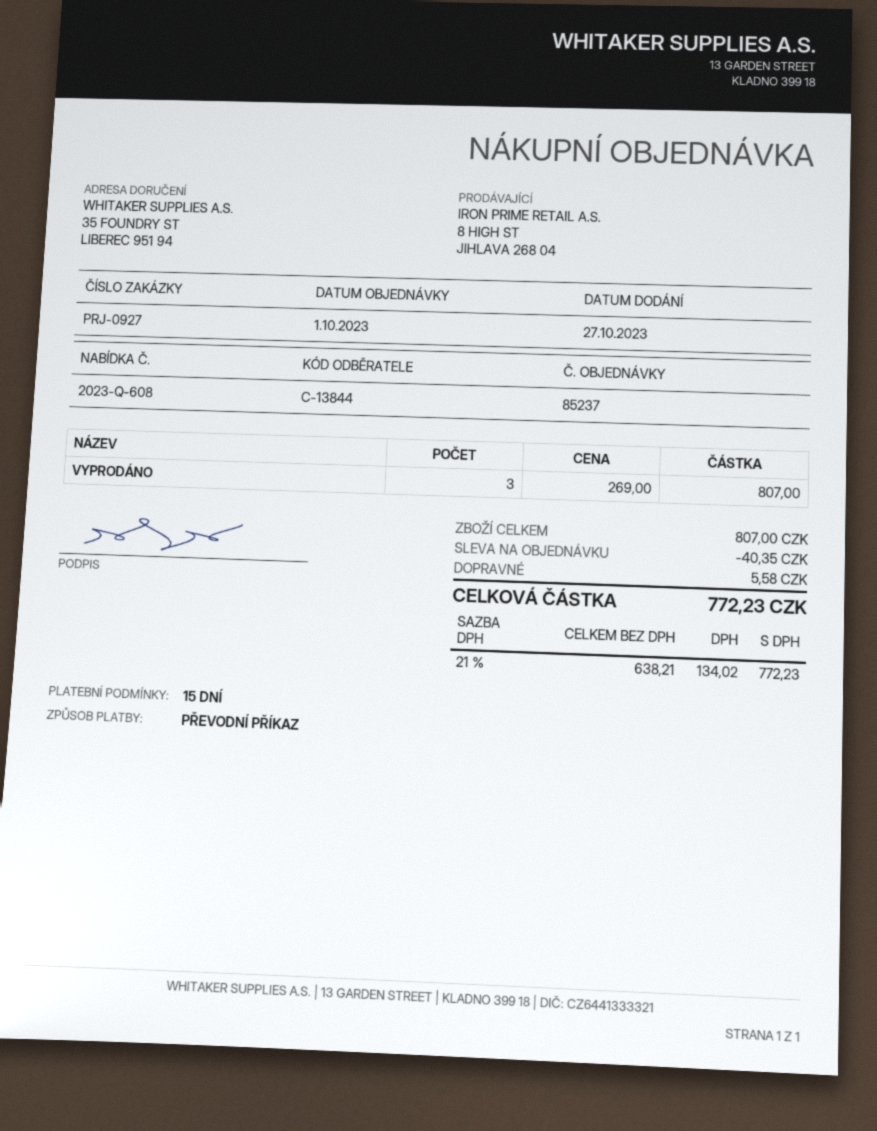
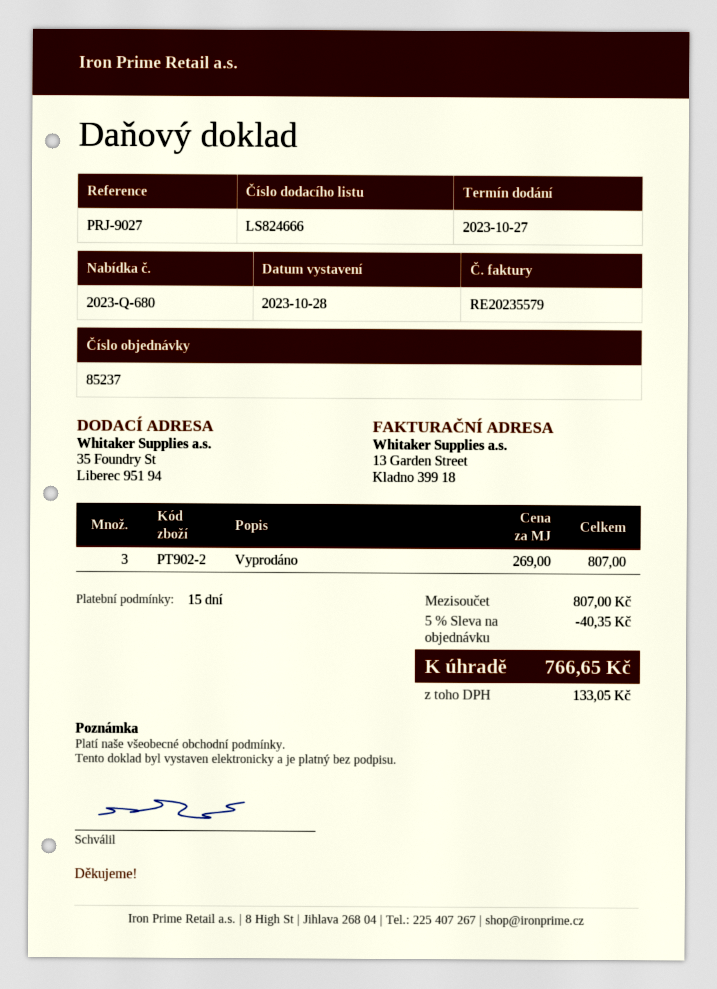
quote number: 2023-Q-608 -> 2023-Q-680
reference: PRJ-0927 -> PRJ-9027
shipping: 5.58 -> none
tax: 134.02 -> 133.05
total: 772.23 -> 766.65

